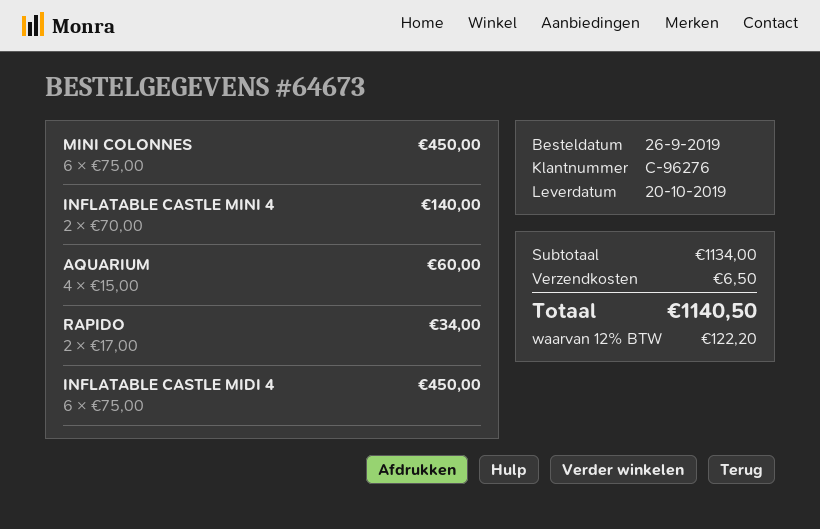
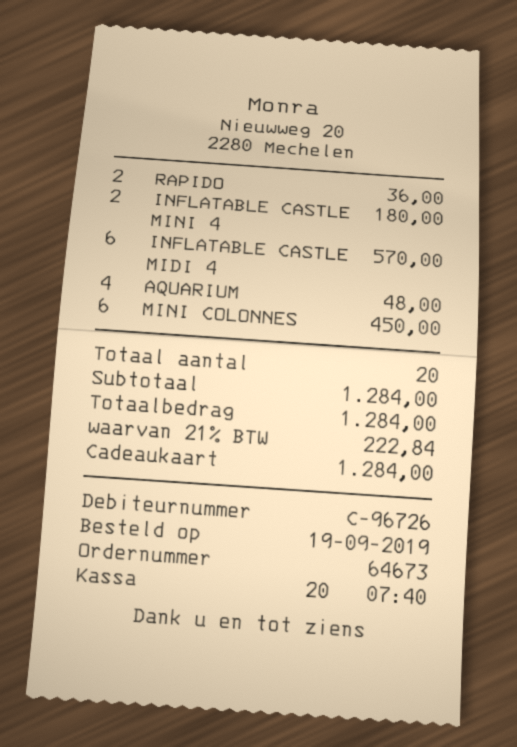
order date: 2019-09-26 -> 2019-09-19
customer number: C-96276 -> C-96726
INFLATABLE CASTLE MINI 4: 2 for 140.00 -> 2 for 180.00
AQUARIUM: 4 for 60.00 -> 4 for 48.00
RAPIDO: 2 for 34.00 -> 2 for 36.00
INFLATABLE CASTLE MIDI 4: 6 for 450.00 -> 6 for 570.00
subtotal: 1134.00 -> 1284.00
shipping: 6.50 -> none
tax: 12% = 122.20 -> 21% = 222.84
total: 1140.50 -> 1284.00

